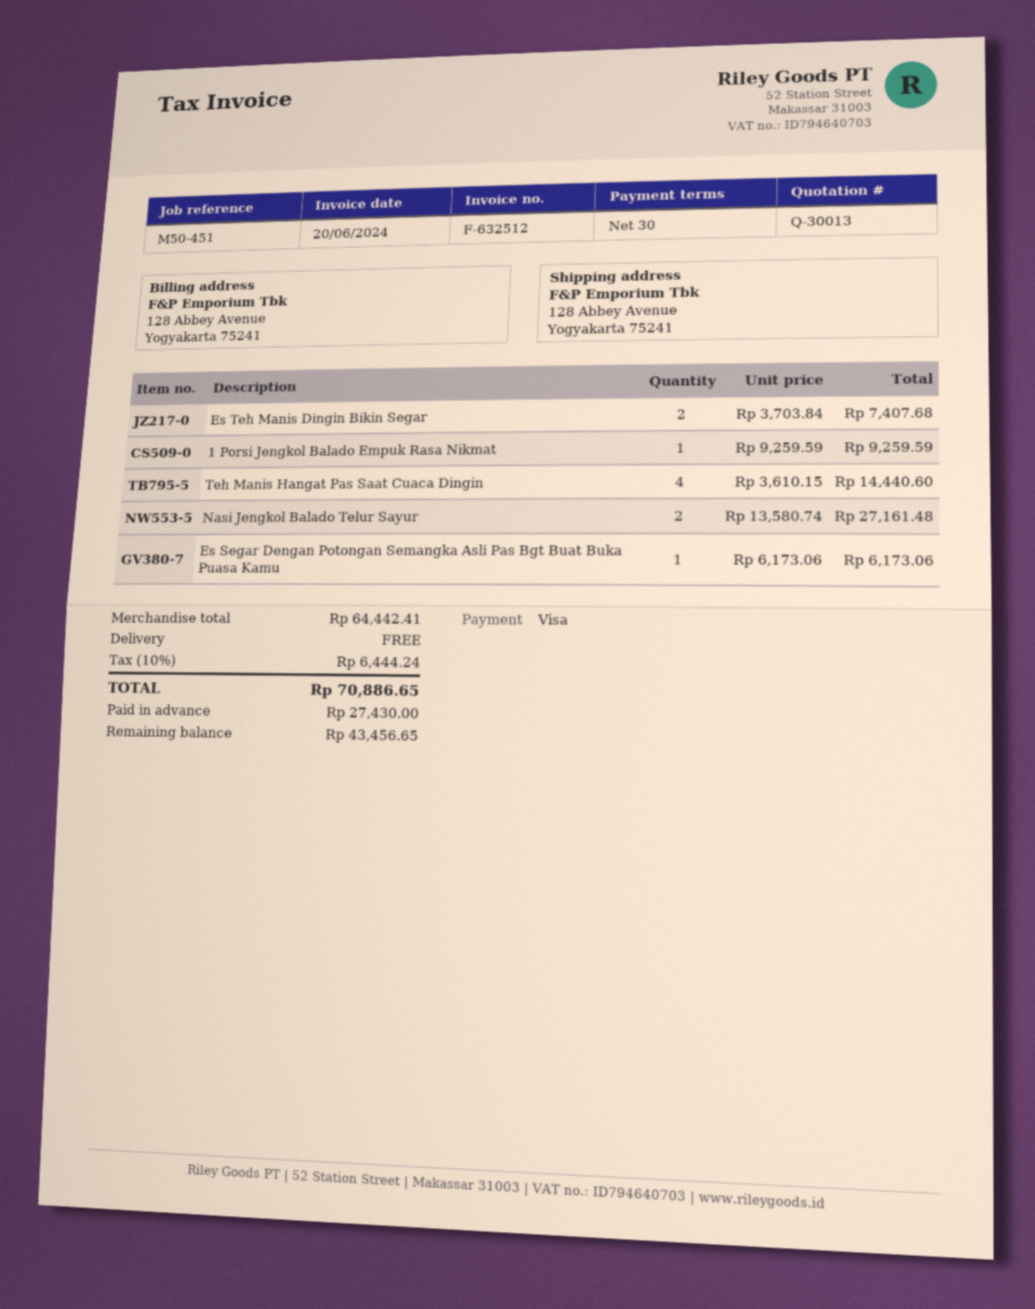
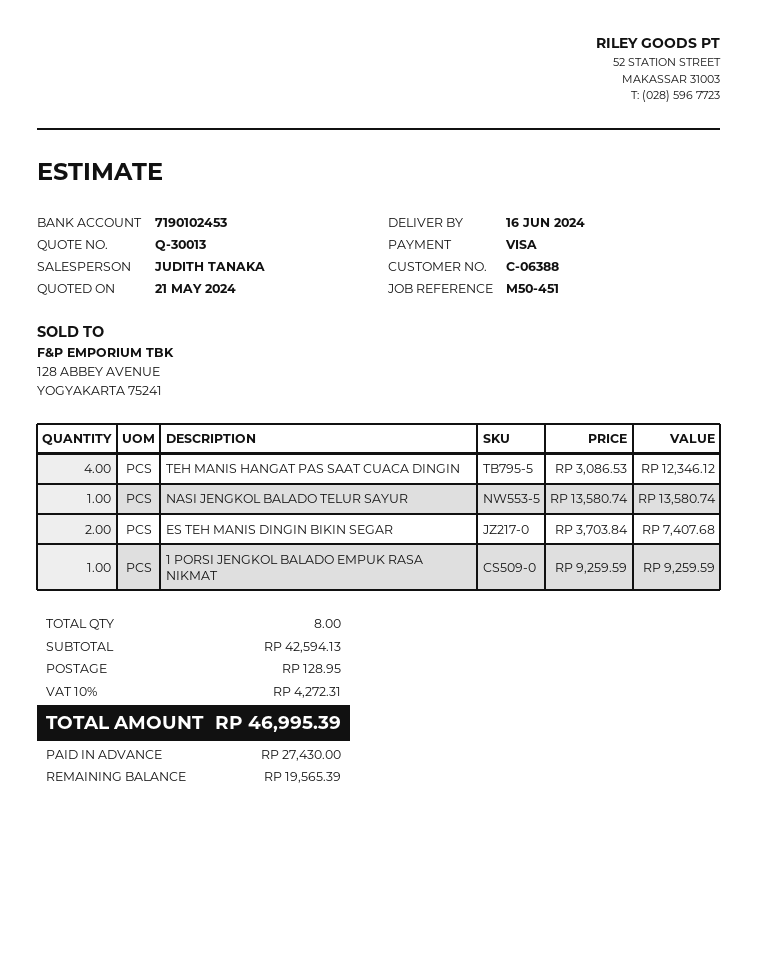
Teh Manis Hangat Pas Saat Cuaca Dingin: 4 x 3610.15 = 14440.60 -> 4 x 3086.53 = 12346.12
Nasi Jengkol Balado Telur Sayur: 2 x 13580.74 = 27161.48 -> 1 x 13580.74 = 13580.74
Es Segar Dengan Potongan Semangka Asli Pas Bgt Buat Buka Puasa Kamu: 1 x 6173.06 = 6173.06 -> none
subtotal: 64442.41 -> 42594.13
shipping: 0.00 -> 128.95
tax: 10% = 6444.24 -> 10% = 4272.31
total: 70886.65 -> 46995.39
balance: 43456.65 -> 19565.39

